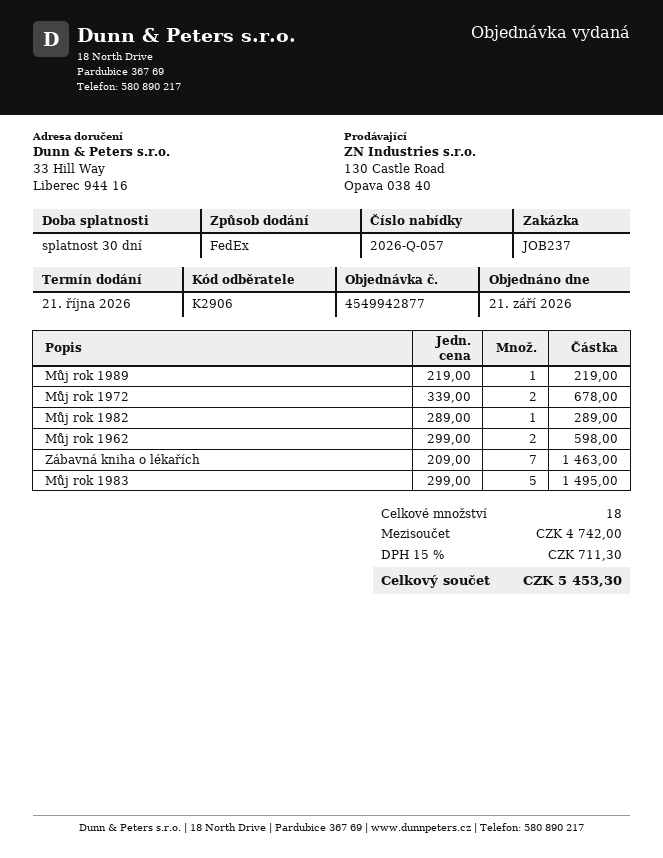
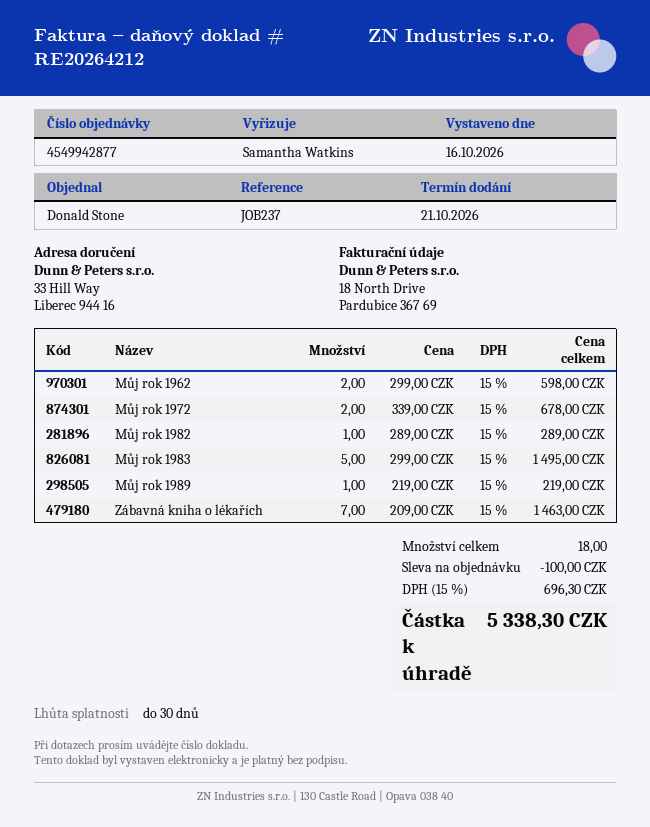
discount: none -> 100.00
tax: 15% = 711.30 -> 15% = 696.30
total: 5453.30 -> 5338.30

